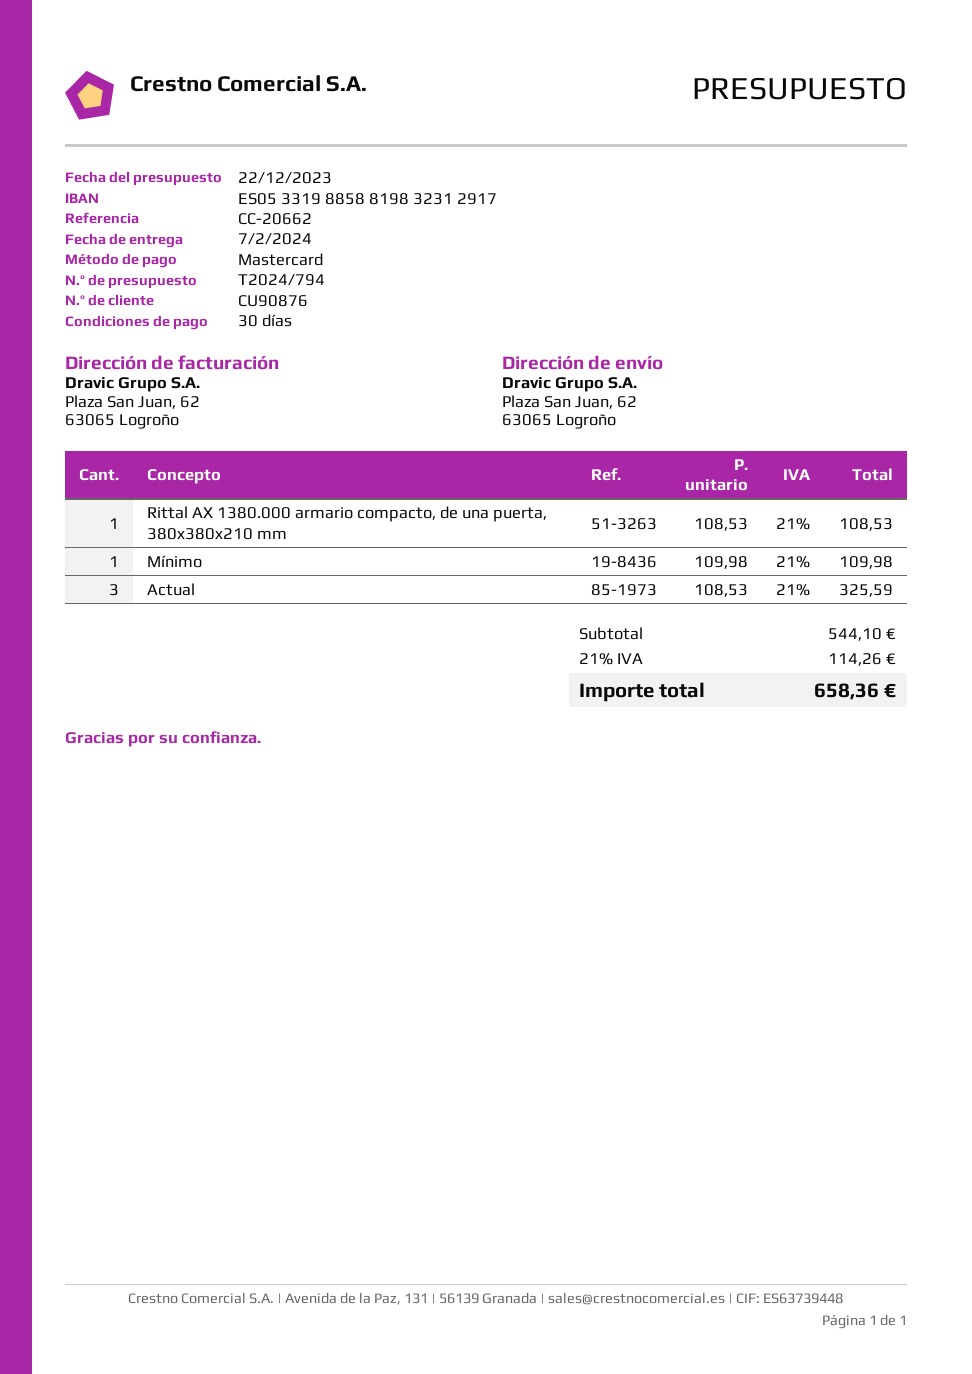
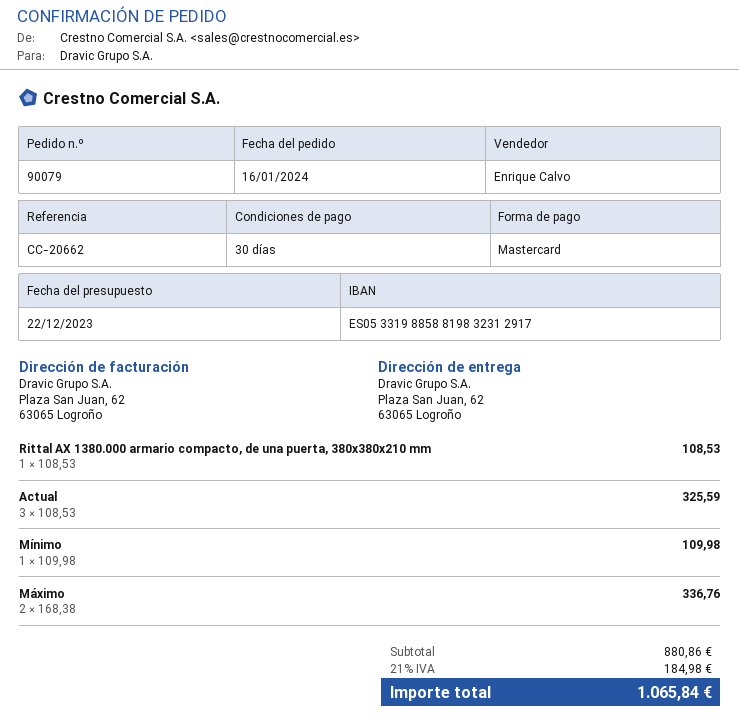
Máximo: none -> 2 x 168.38 = 336.76
subtotal: 544.10 -> 880.86
tax: 21% = 114.26 -> 21% = 184.98
total: 658.36 -> 1065.84

